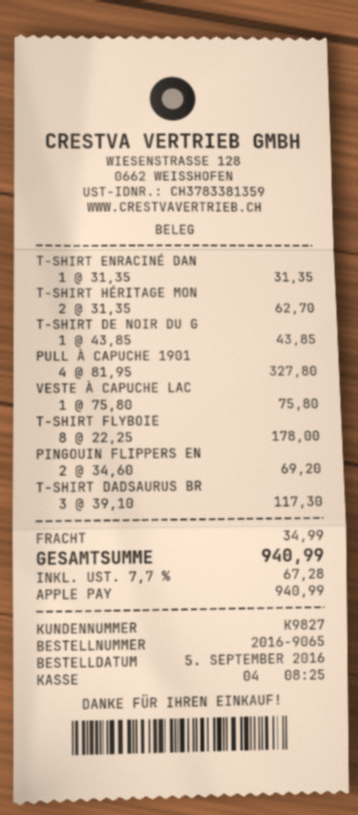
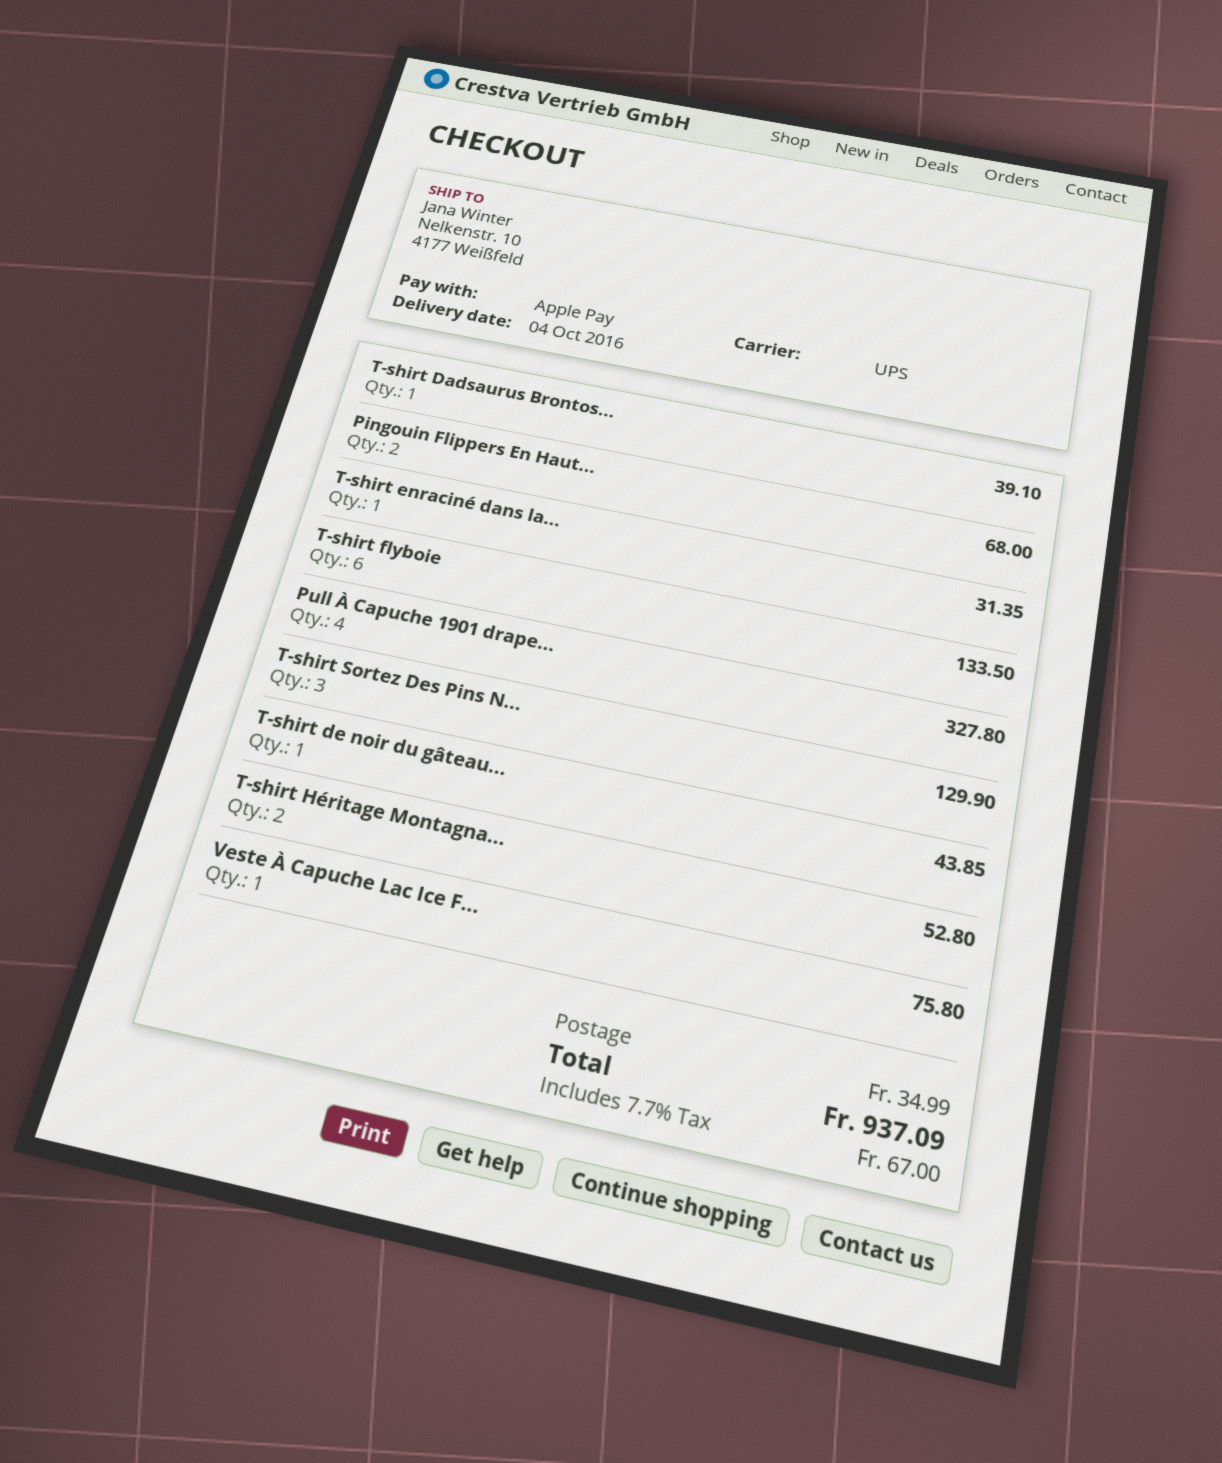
T-SHIRT HÉRITAGE MON: 2 for 62.70 -> 2 for 52.80
T-SHIRT FLYBOIE: 8 for 178.00 -> 6 for 133.50
PINGOUIN FLIPPERS EN: 2 for 69.20 -> 2 for 68.00
T-SHIRT DADSAURUS BR: 3 for 117.30 -> 1 for 39.10
T-shirt Sortez Des Pins N...: none -> 3 for 129.90
tax: 7.7% = 67.28 -> 7.7% = 67.00
total: 940.99 -> 937.09

